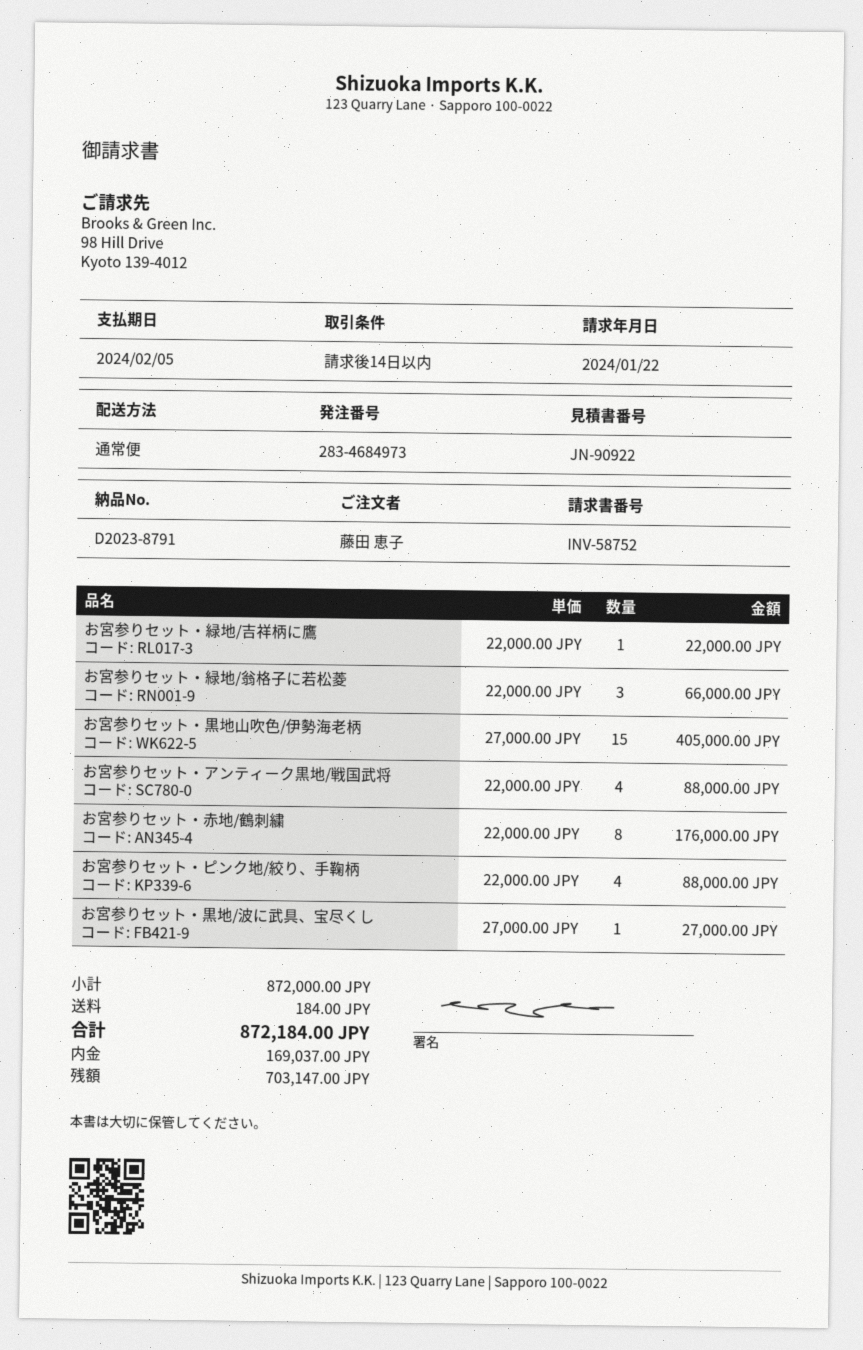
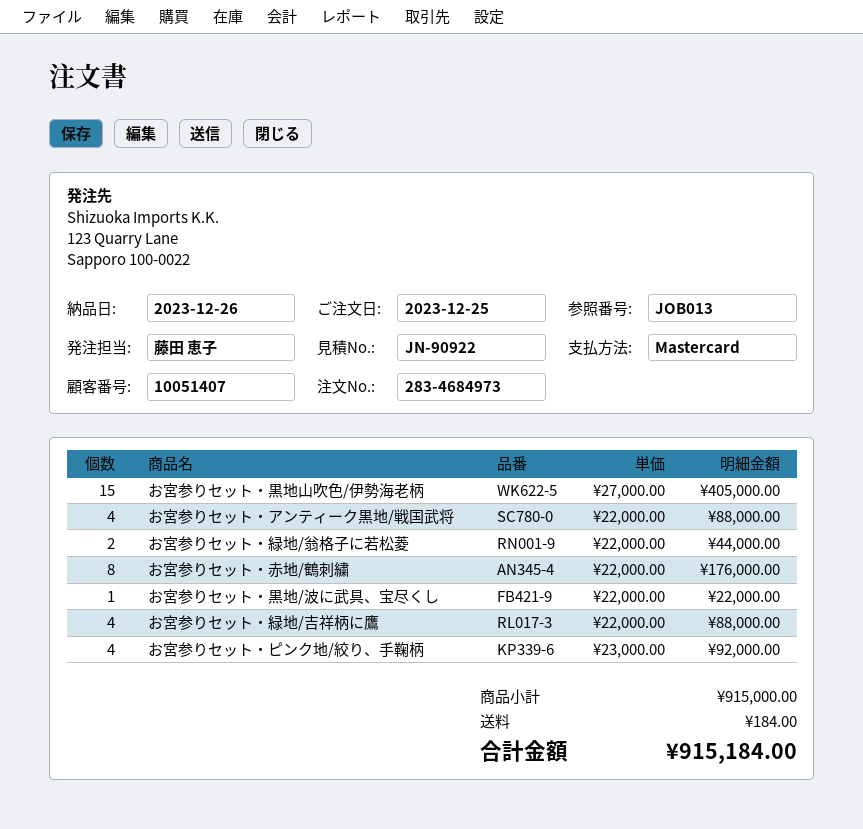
お宮参りセット・緑地/吉祥柄に鷹: 1 x 22000.00 = 22000.00 -> 4 x 22000.00 = 88000.00
お宮参りセット・緑地/翁格子に若松菱: 3 x 22000.00 = 66000.00 -> 2 x 22000.00 = 44000.00
お宮参りセット・ピンク地/絞り、手鞠柄: 4 x 22000.00 = 88000.00 -> 4 x 23000.00 = 92000.00
お宮参りセット・黒地/波に武具、宝尽くし: 1 x 27000.00 = 27000.00 -> 1 x 22000.00 = 22000.00
subtotal: 872000.00 -> 915000.00
total: 872184.00 -> 915184.00

